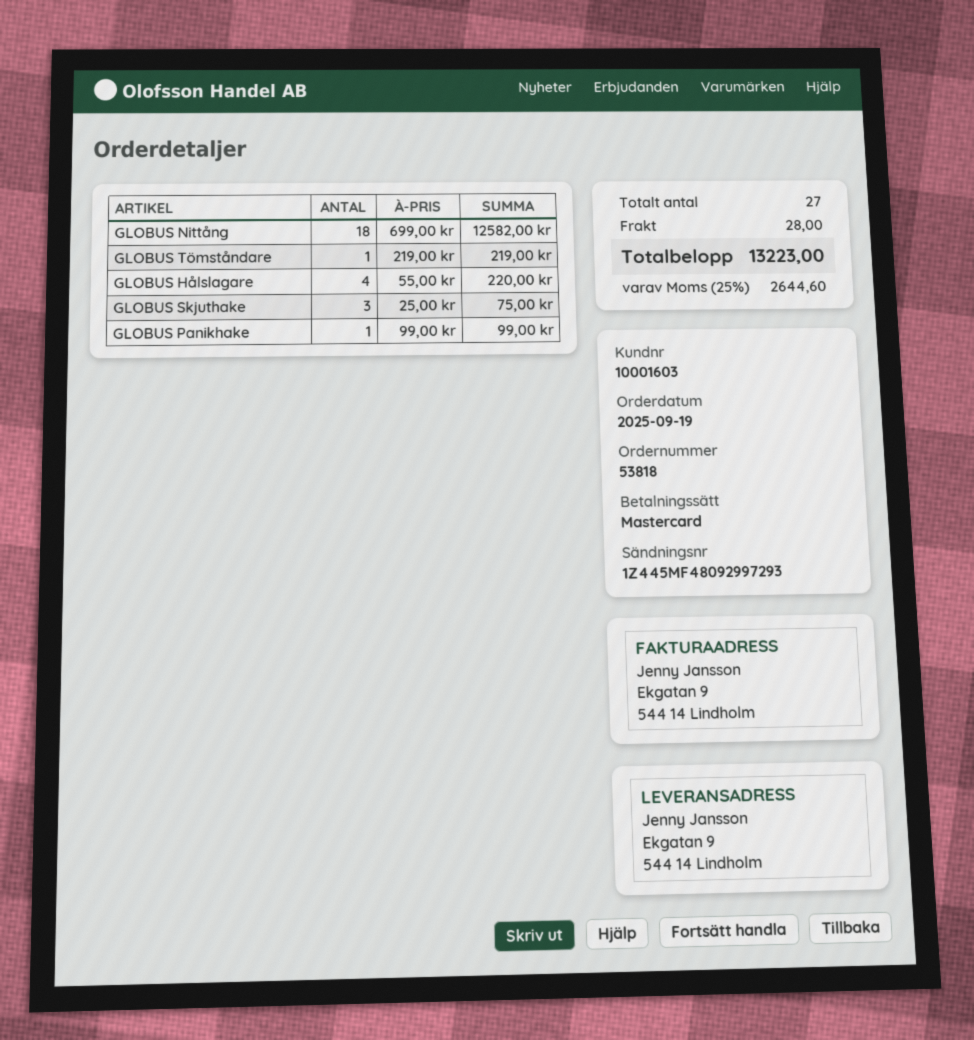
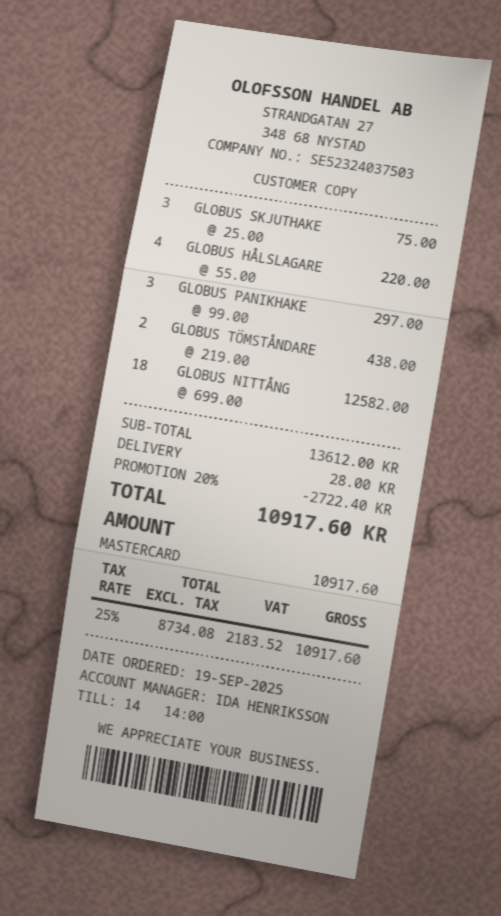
GLOBUS Tömståndare: 1 x 219.00 = 219.00 -> 2 x 219.00 = 438.00
GLOBUS Panikhake: 1 x 99.00 = 99.00 -> 3 x 99.00 = 297.00
discount: none -> 20% = 2722.40
tax: 25% = 2644.60 -> 25% = 2183.52
total: 13223.00 -> 10917.60

